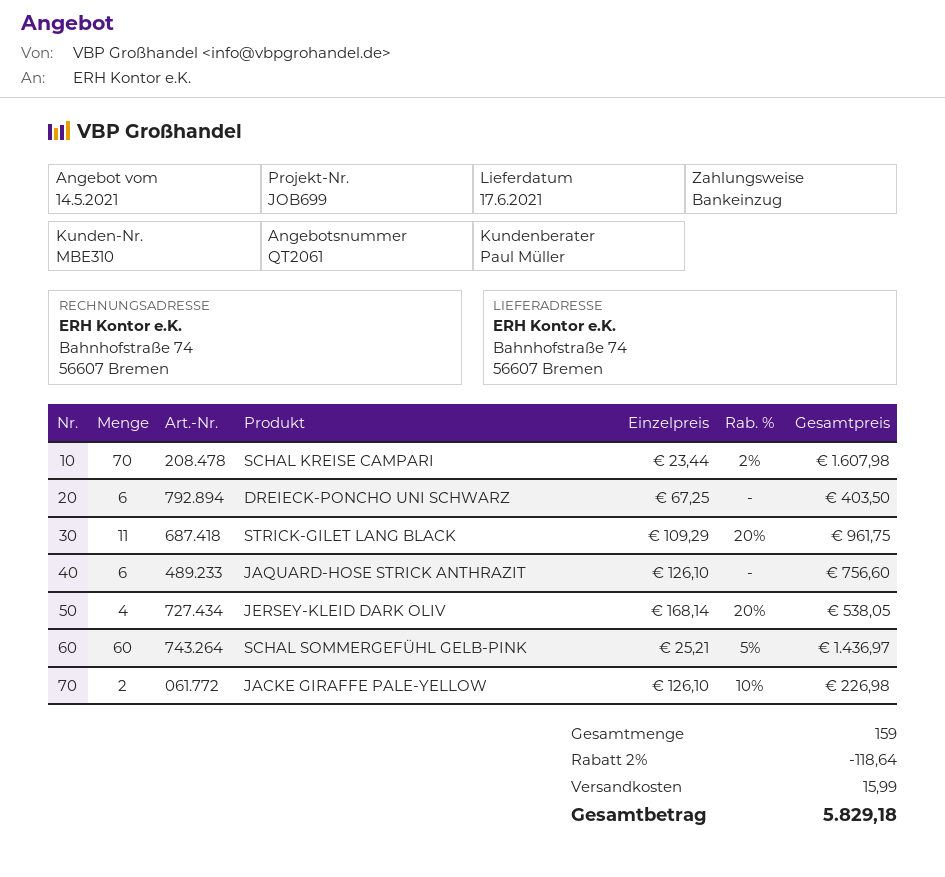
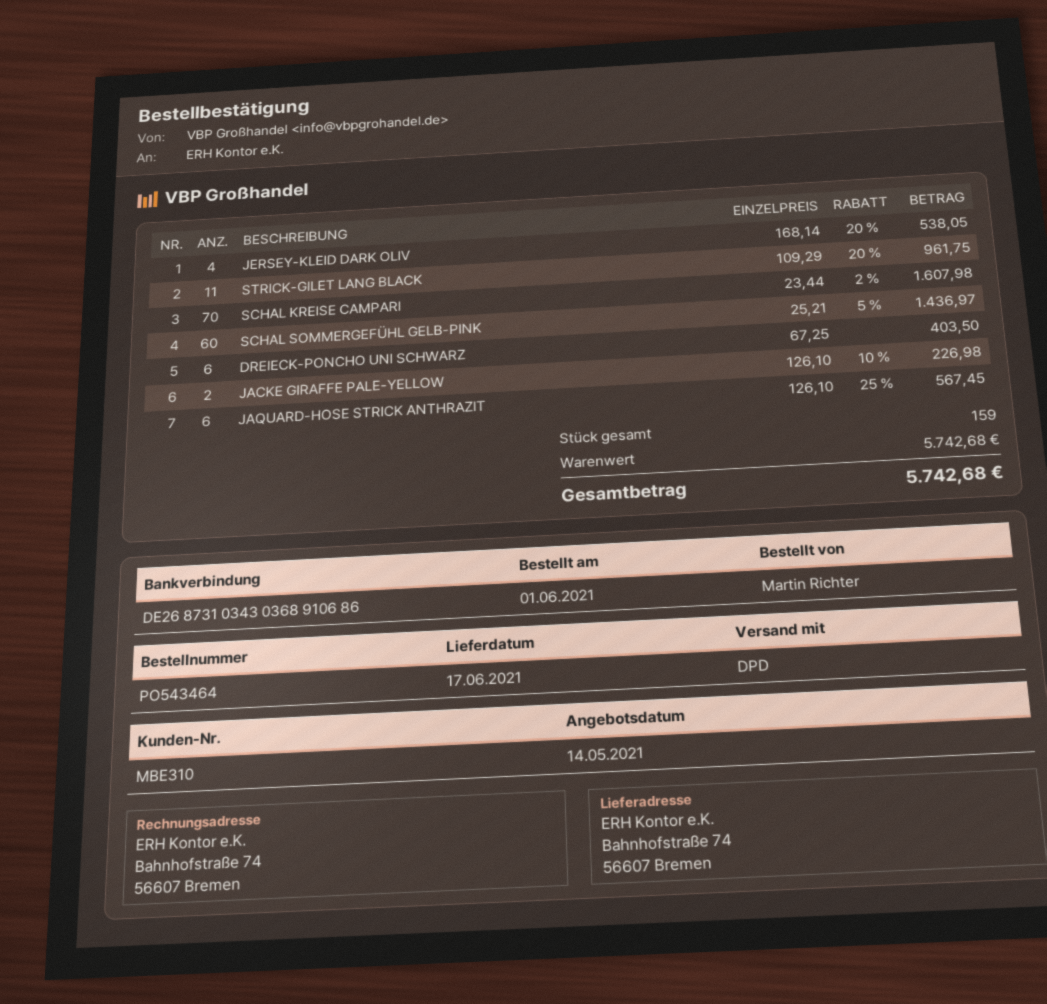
JAQUARD-HOSE STRICK ANTHRAZIT: 6 x 126.10 = 756.60 -> 6 x 126.10 - 25% = 567.45
discount: 2% = 118.64 -> none
shipping: 15.99 -> none
total: 5829.18 -> 5742.68

